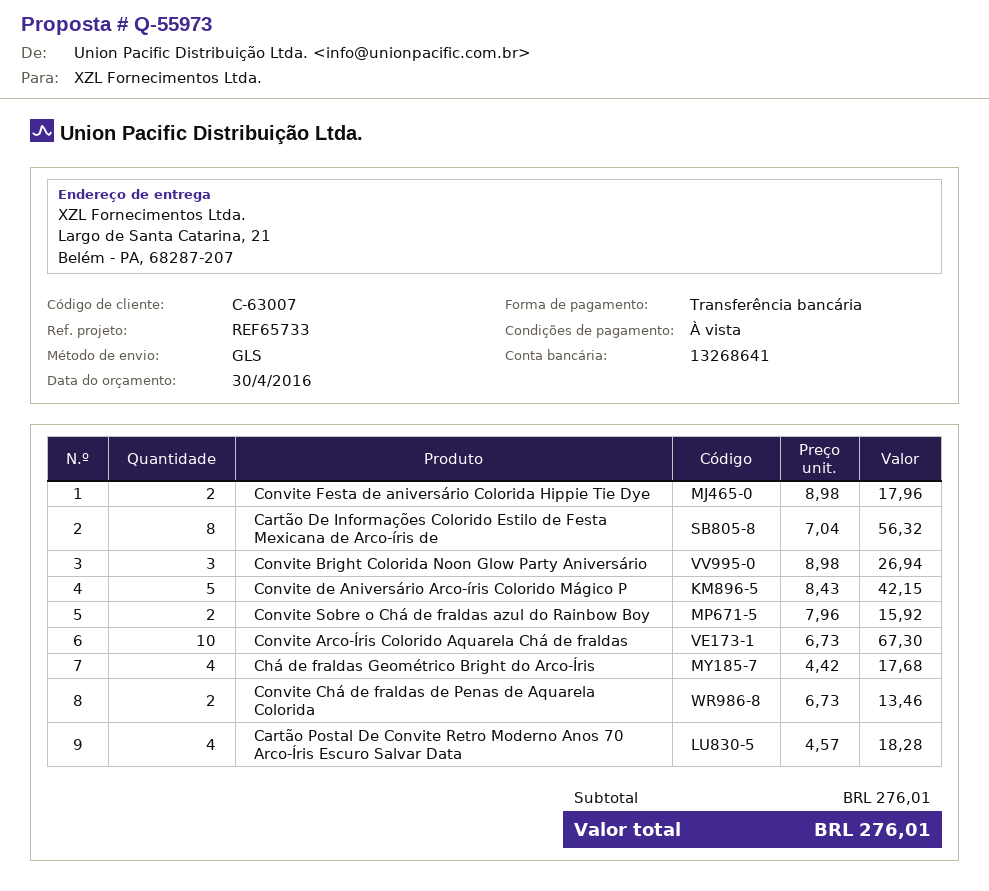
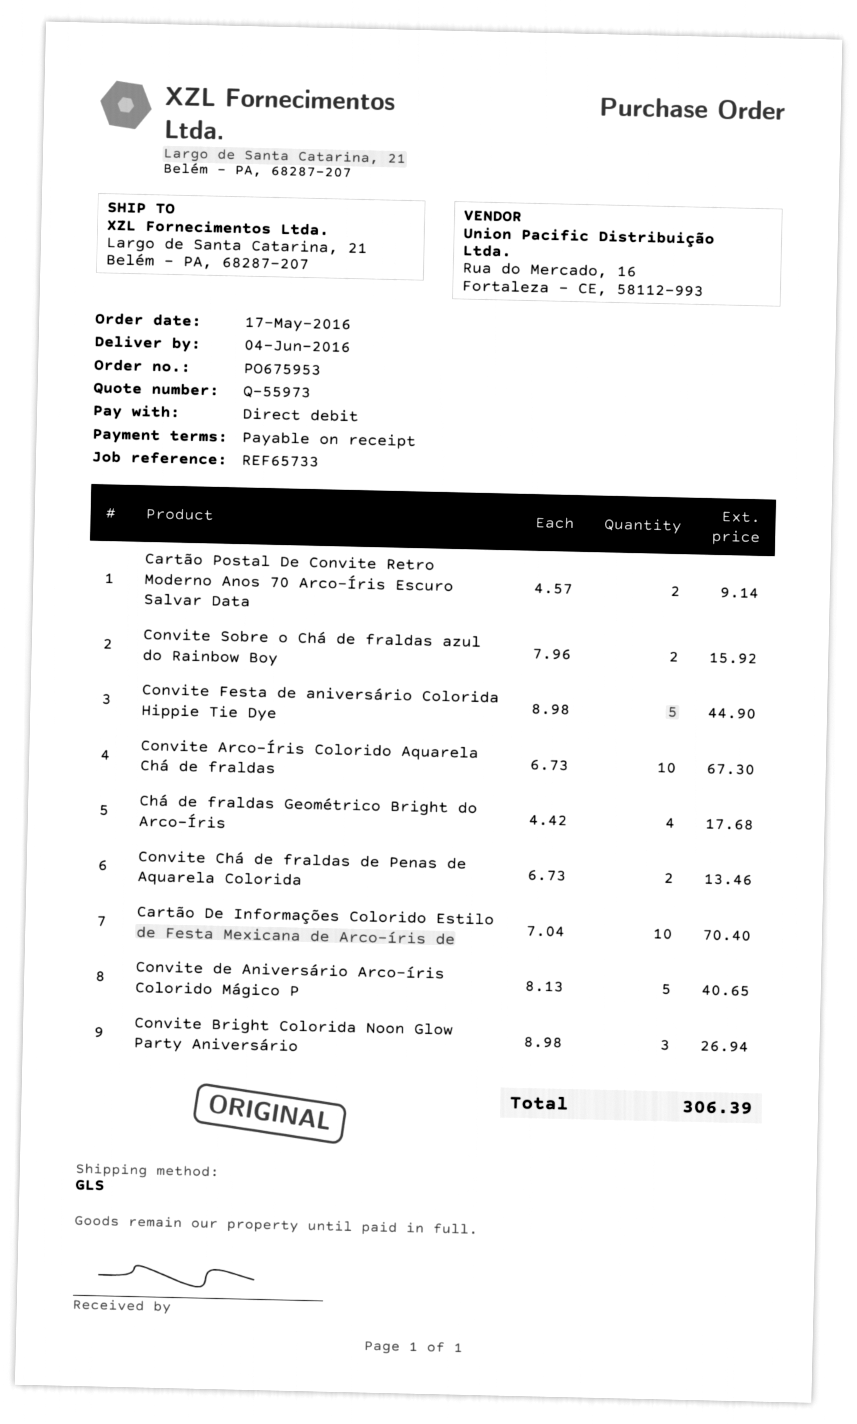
payment method: bank transfer -> direct debit
Convite Festa de aniversário Colorida Hippie Tie Dye: 2 x 8.98 = 17.96 -> 5 x 8.98 = 44.90
Cartão De Informações Colorido Estilo de Festa Mexicana de Arco-íris de: 8 x 7.04 = 56.32 -> 10 x 7.04 = 70.40
Convite de Aniversário Arco-íris Colorido Mágico P: 5 x 8.43 = 42.15 -> 5 x 8.13 = 40.65
Cartão Postal De Convite Retro Moderno Anos 70 Arco-Íris Escuro Salvar Data: 4 x 4.57 = 18.28 -> 2 x 4.57 = 9.14
total: 276.01 -> 306.39

